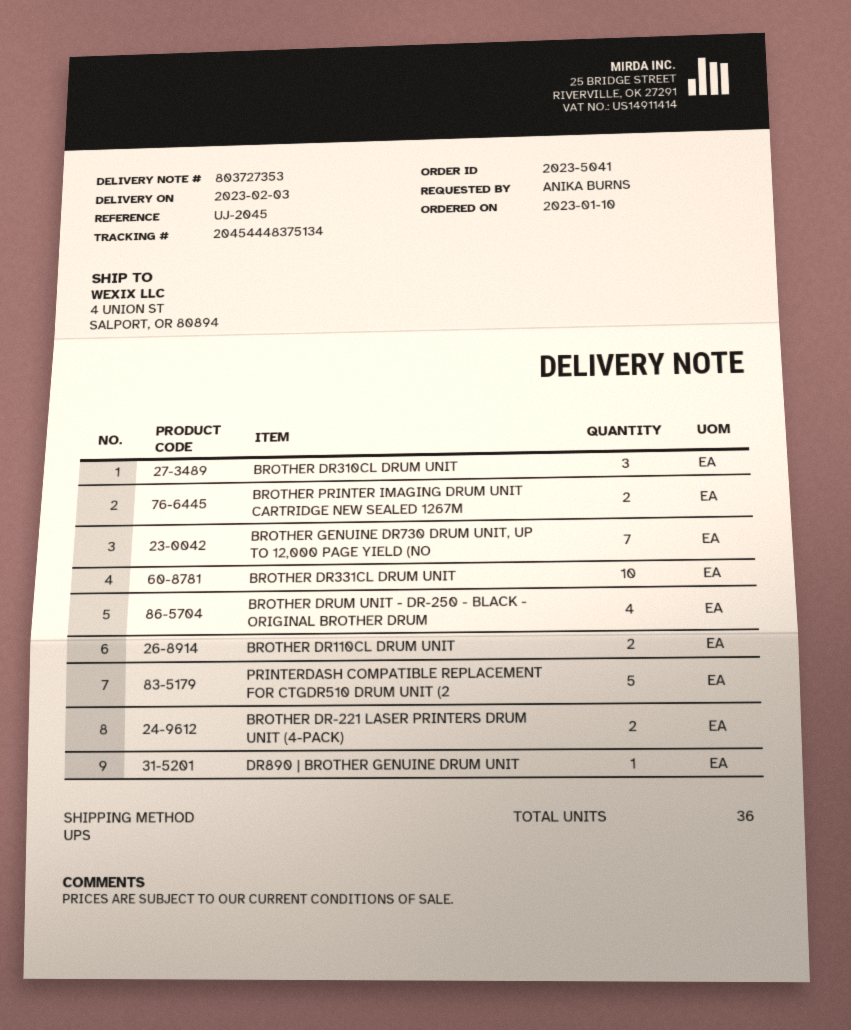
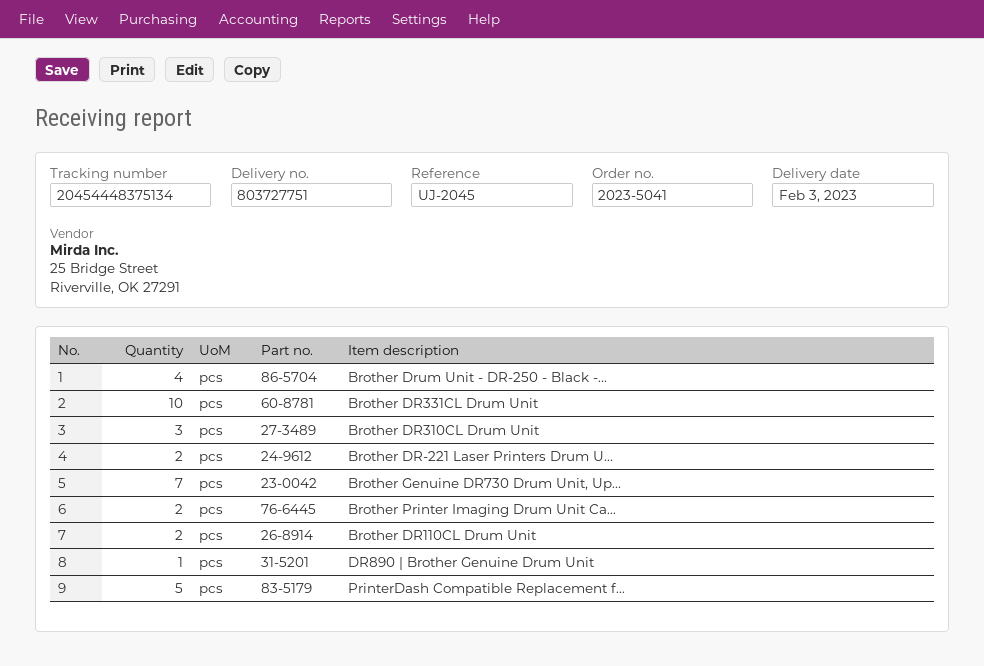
delivery note number: 803727353 -> 803727751

